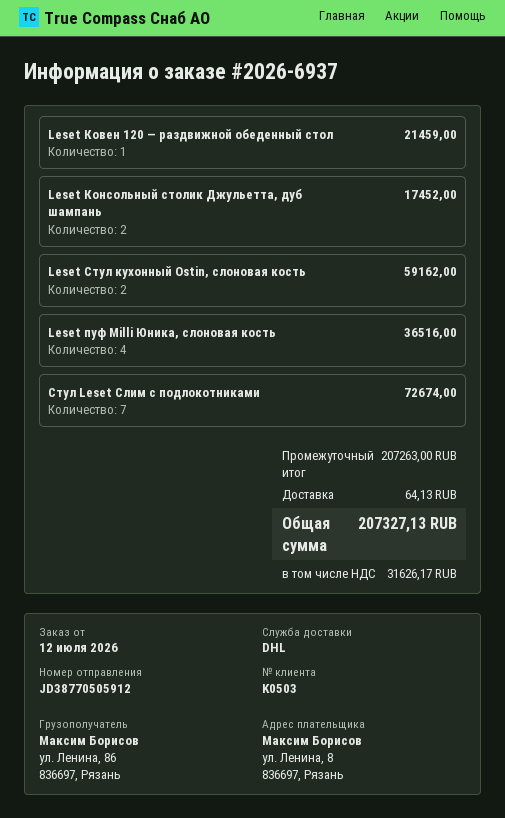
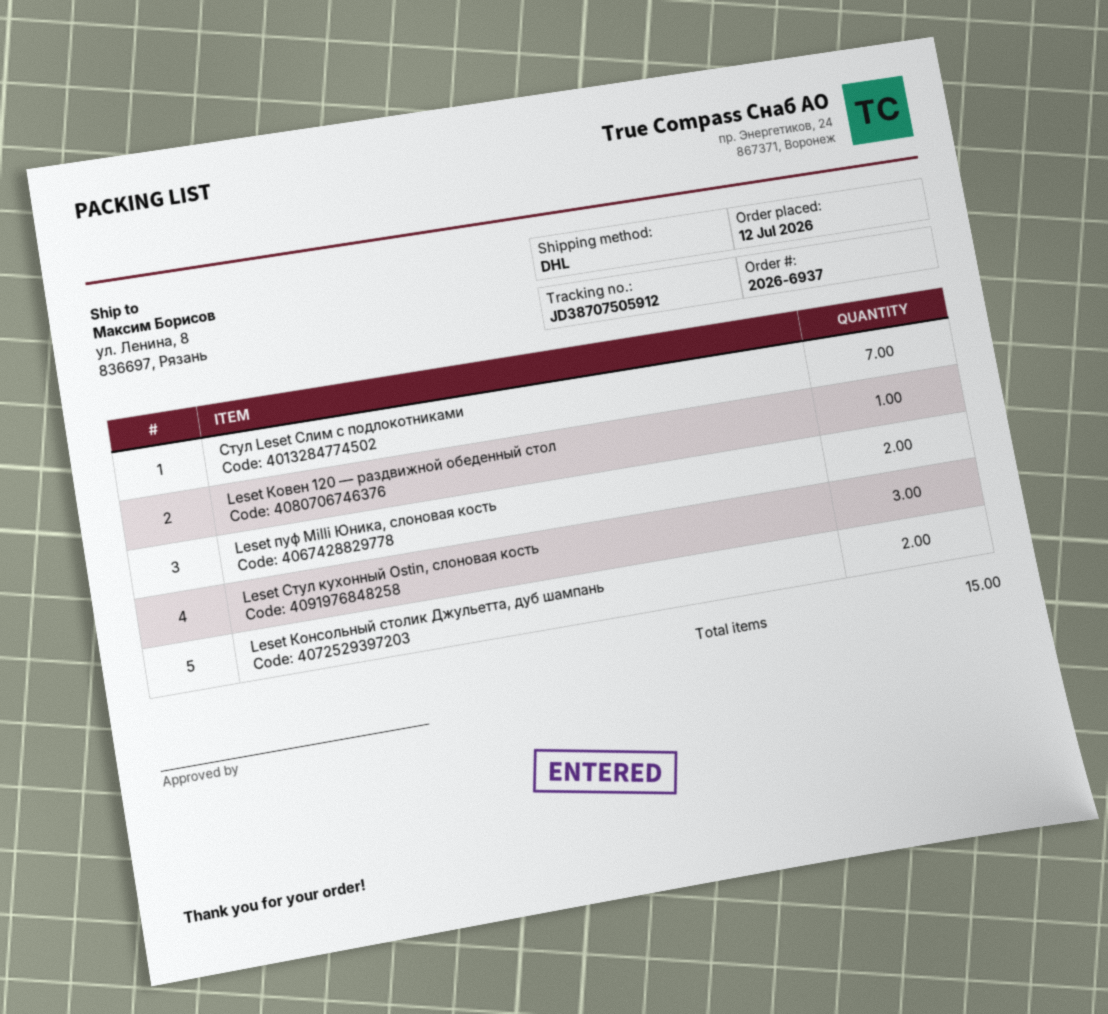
tracking number: JD38770505912 -> JD38707505912
ship to: ул. Ленина, 86, 836697, Рязань -> ул. Ленина, 8, 836697, Рязань
Leset Стул кухонный Ostin, слоновая кость: 2 -> 3
Leset пуф Milli Юника, слоновая кость: 4 -> 2

